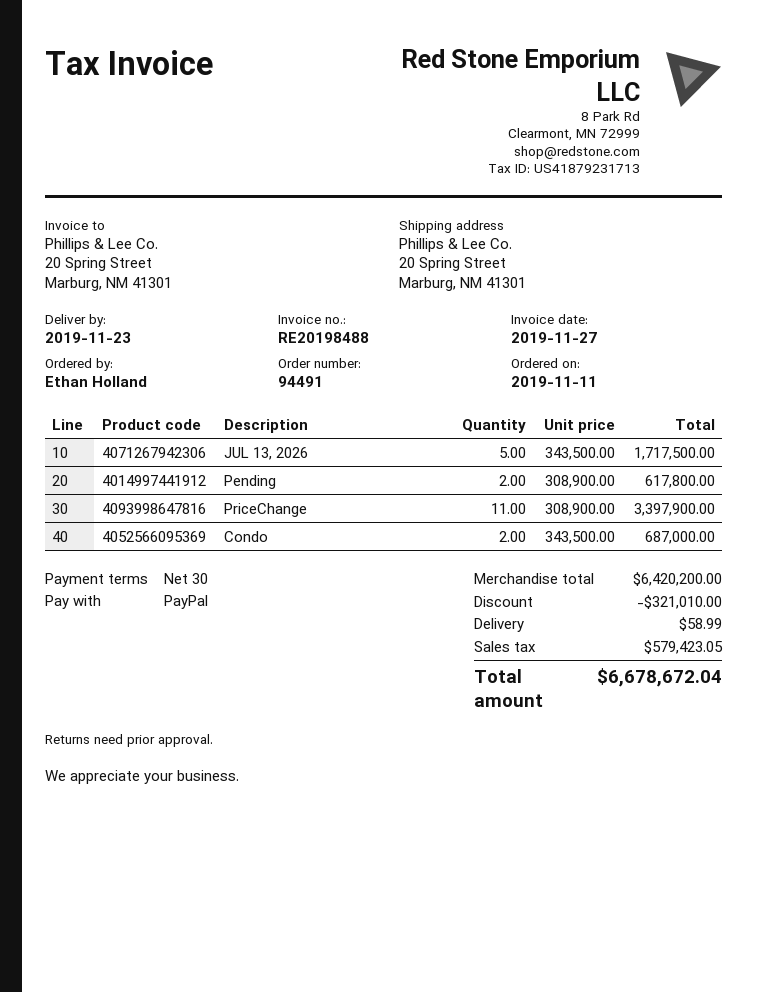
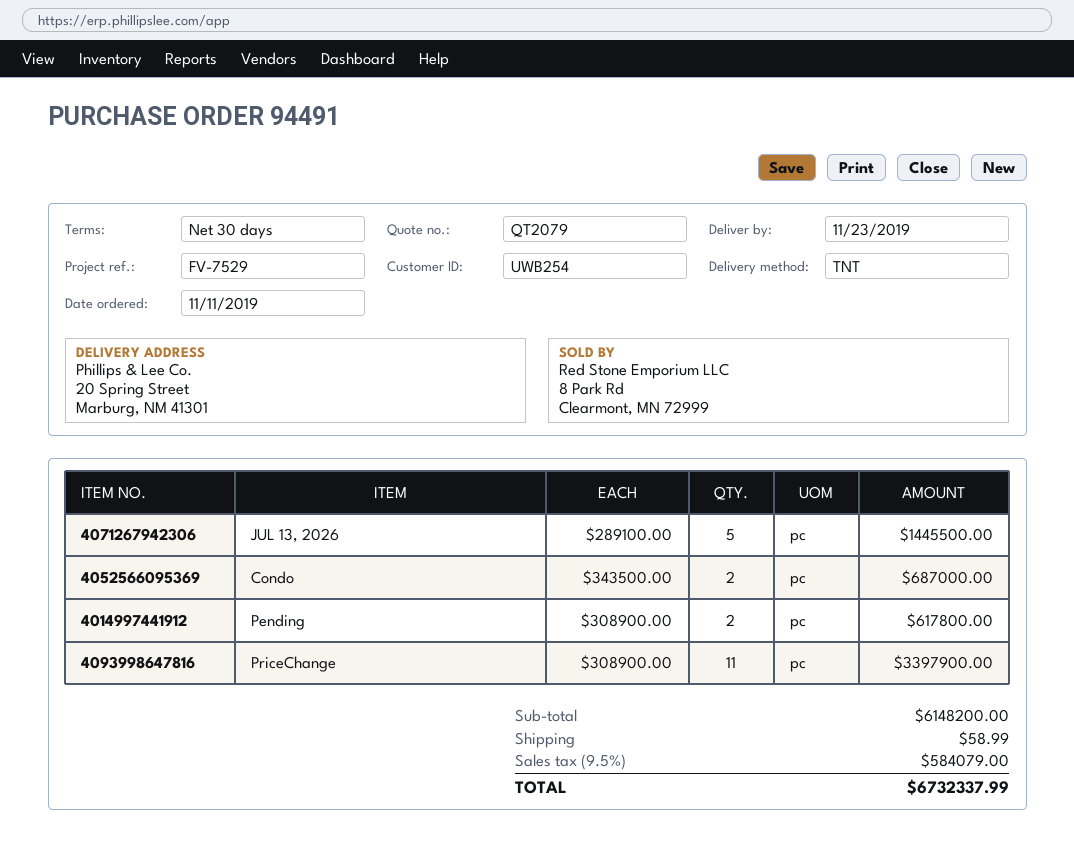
JUL 13, 2026: 5 x 343500.00 = 1717500.00 -> 5 x 289100.00 = 1445500.00
subtotal: 6420200.00 -> 6148200.00
discount: 321010.00 -> none
tax: 579423.05 -> 584079.00
total: 6678672.04 -> 6732337.99

